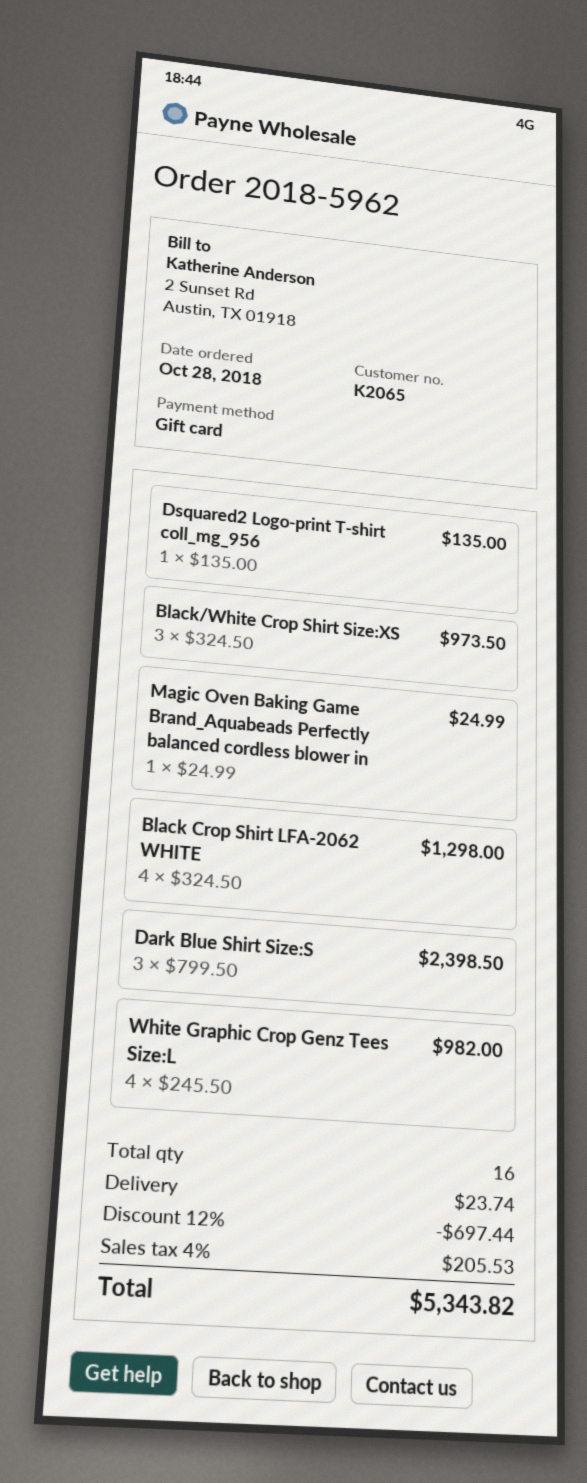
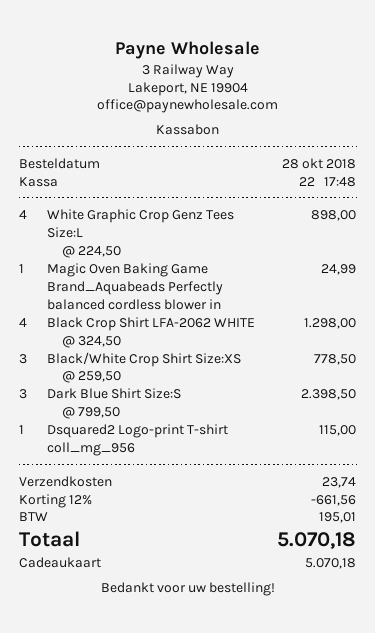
Dsquared2 Logo-print T-shirt coll_mg_956: 1 x 135.00 = 135.00 -> 1 x 115.00 = 115.00
Black/White Crop Shirt Size:XS: 3 x 324.50 = 973.50 -> 3 x 259.50 = 778.50
White Graphic Crop Genz Tees Size:L: 4 x 245.50 = 982.00 -> 4 x 224.50 = 898.00
discount: 12% = 697.44 -> 12% = 661.56
tax: 205.53 -> 195.01
total: 5343.82 -> 5070.18

